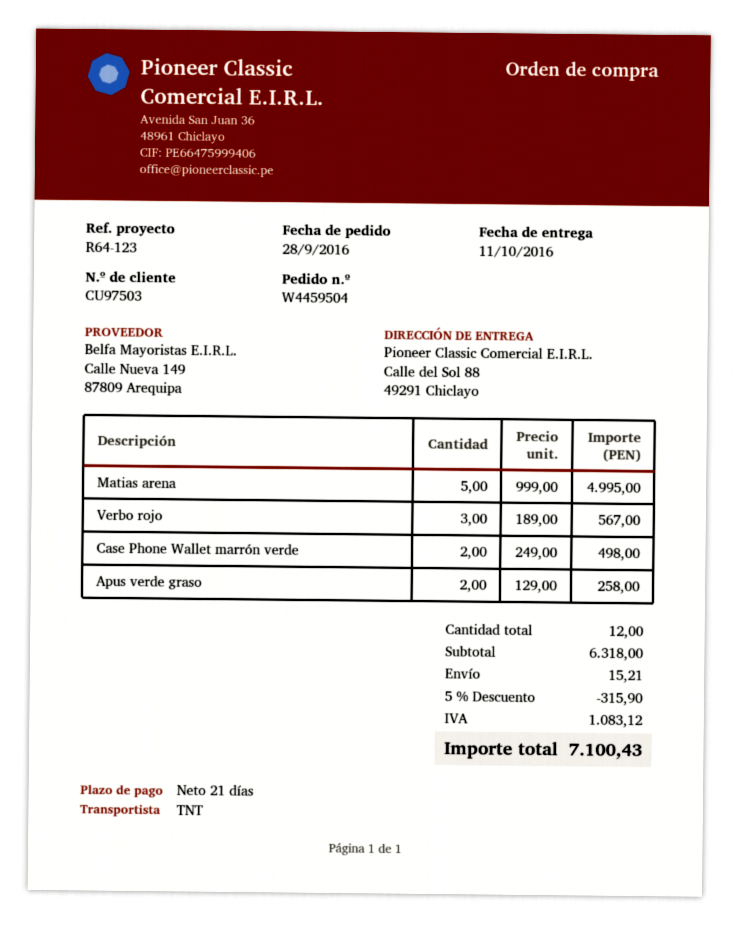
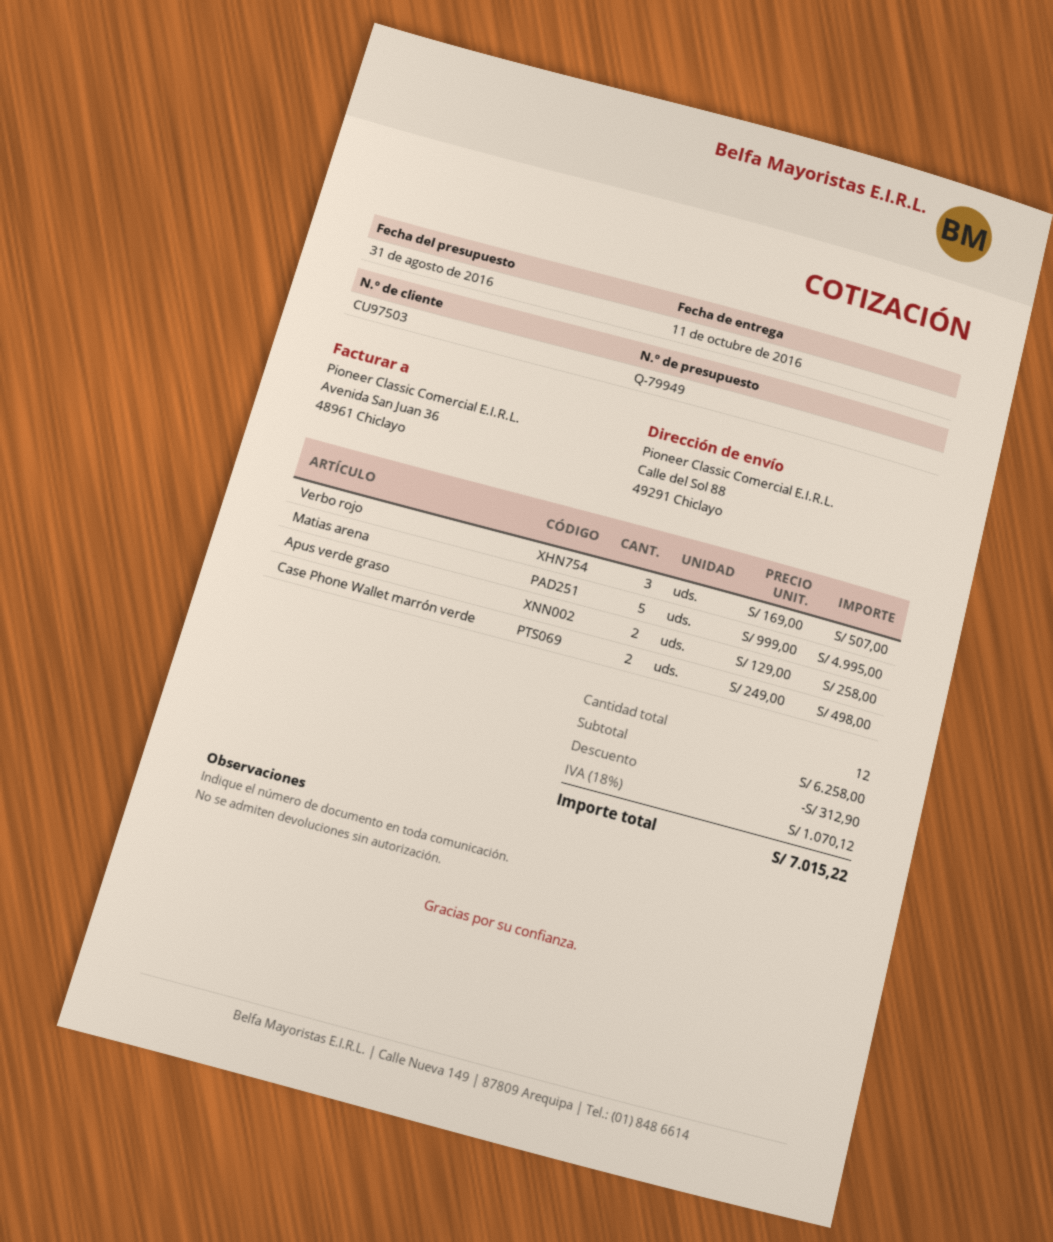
Verbo rojo: 3 x 189.00 = 567.00 -> 3 x 169.00 = 507.00
subtotal: 6318.00 -> 6258.00
discount: 315.90 -> 312.90
shipping: 15.21 -> none
tax: 1083.12 -> 1070.12
total: 7100.43 -> 7015.22

